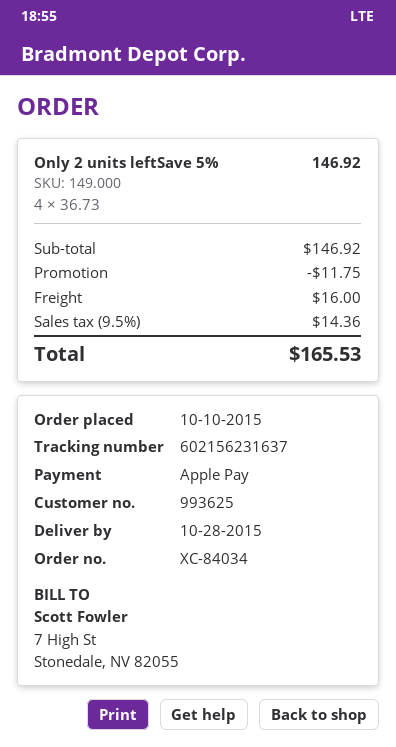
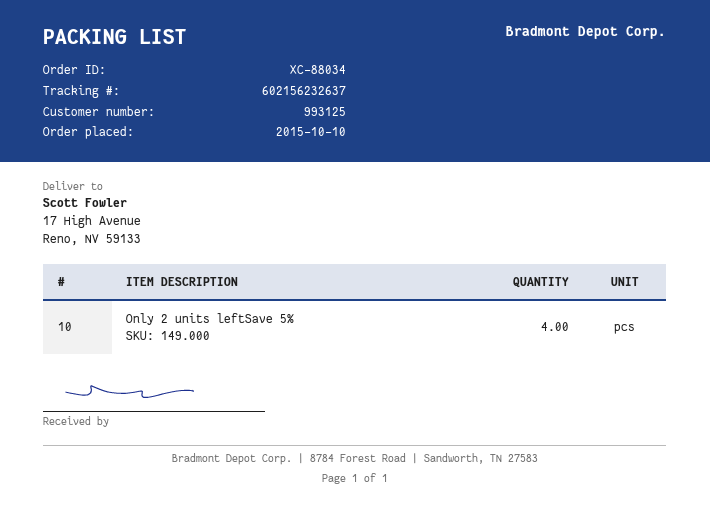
order number: XC-84034 -> XC-88034
customer number: 993625 -> 993125
tracking number: 602156231637 -> 602156232637

